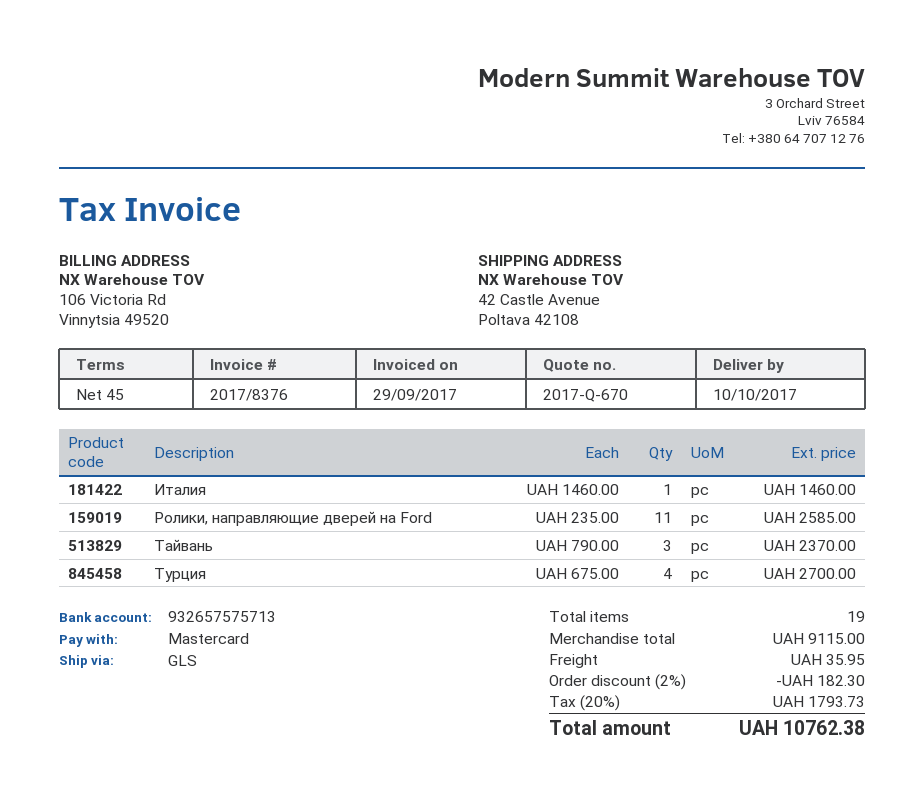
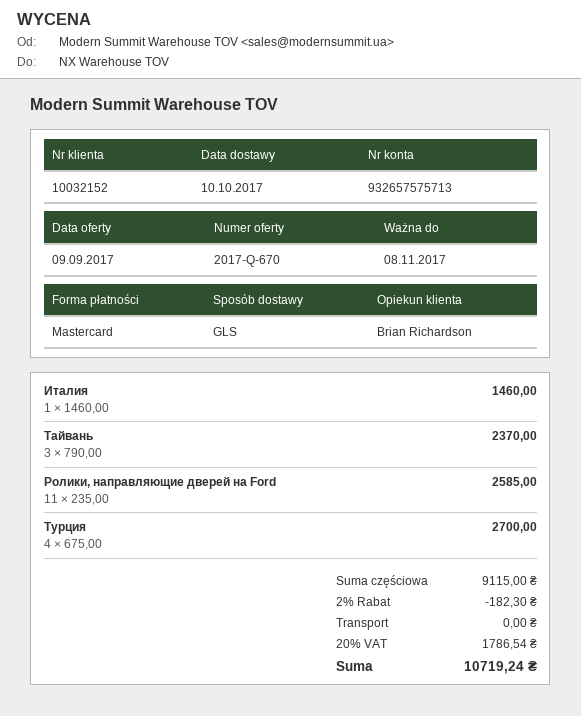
shipping: 35.95 -> 0.00
tax: 20% = 1793.73 -> 20% = 1786.54
total: 10762.38 -> 10719.24

